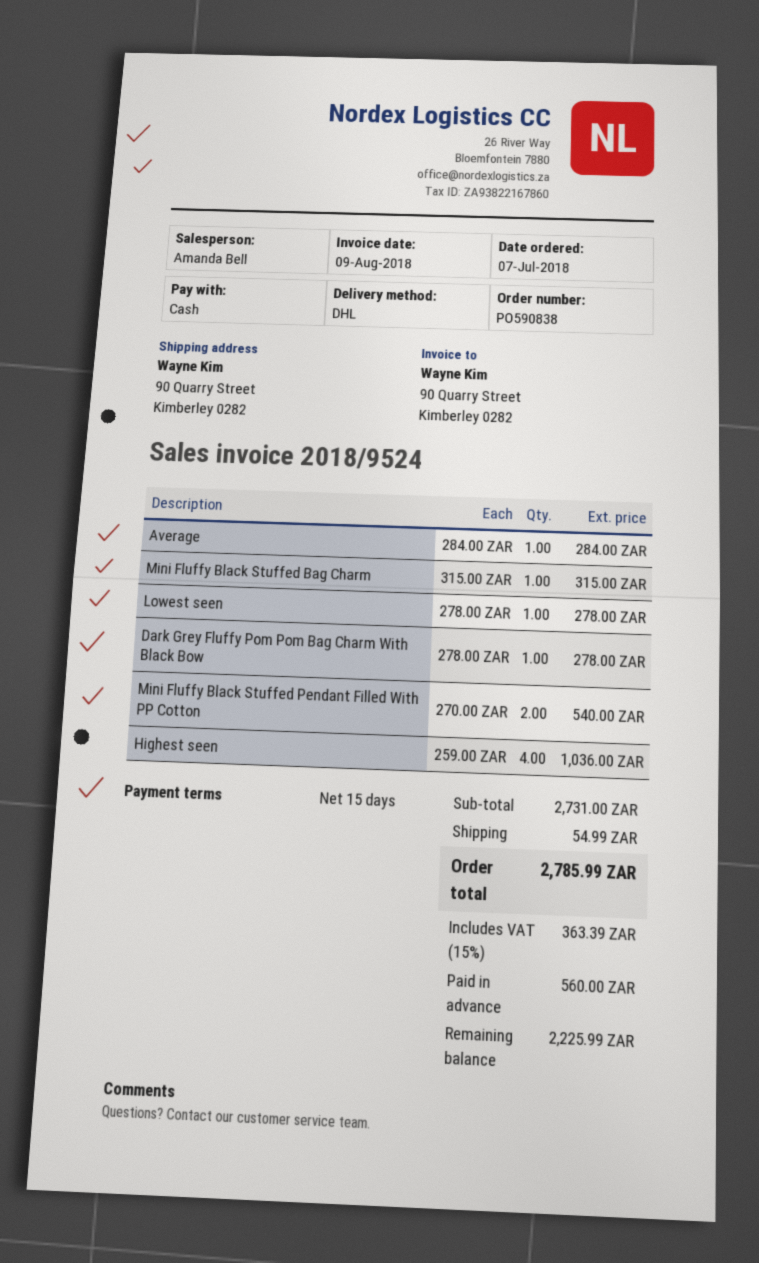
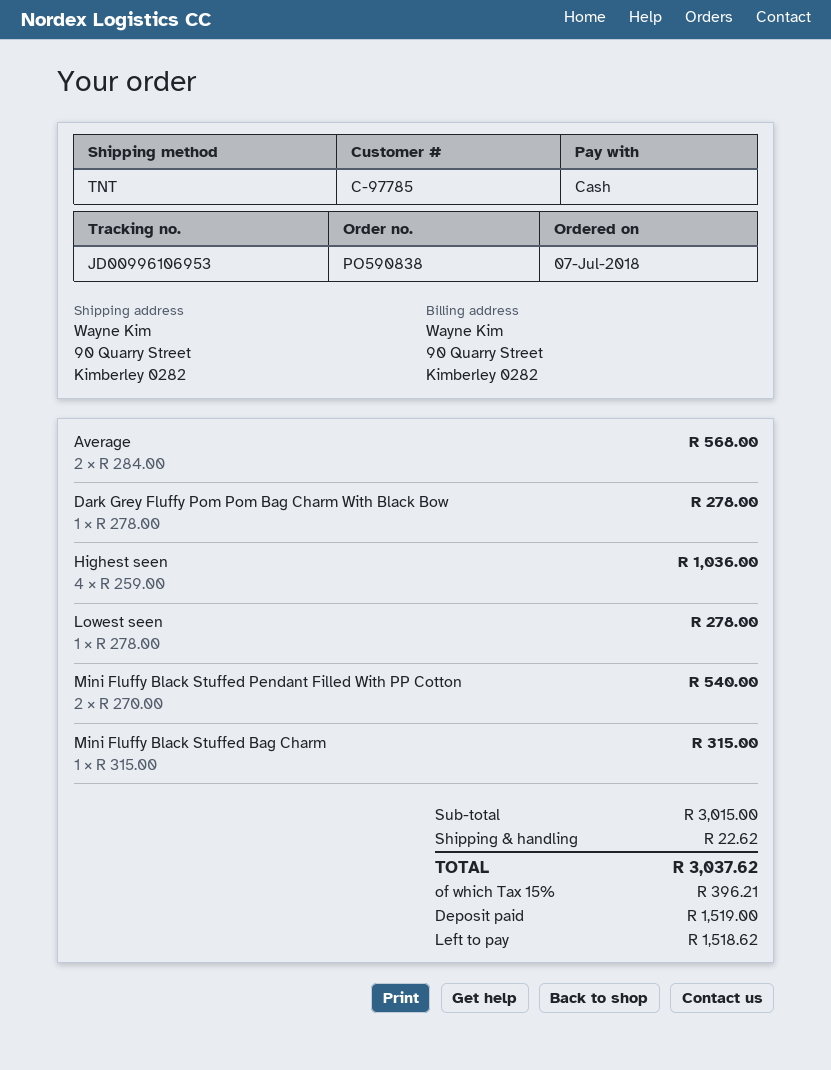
shipping method: DHL -> TNT
Average: 1 x 284.00 = 284.00 -> 2 x 284.00 = 568.00
subtotal: 2731.00 -> 3015.00
shipping: 54.99 -> 22.62
tax: 15% = 363.39 -> 15% = 396.21
total: 2785.99 -> 3037.62
deposit: 560.00 -> 1519.00
balance: 2225.99 -> 1518.62

